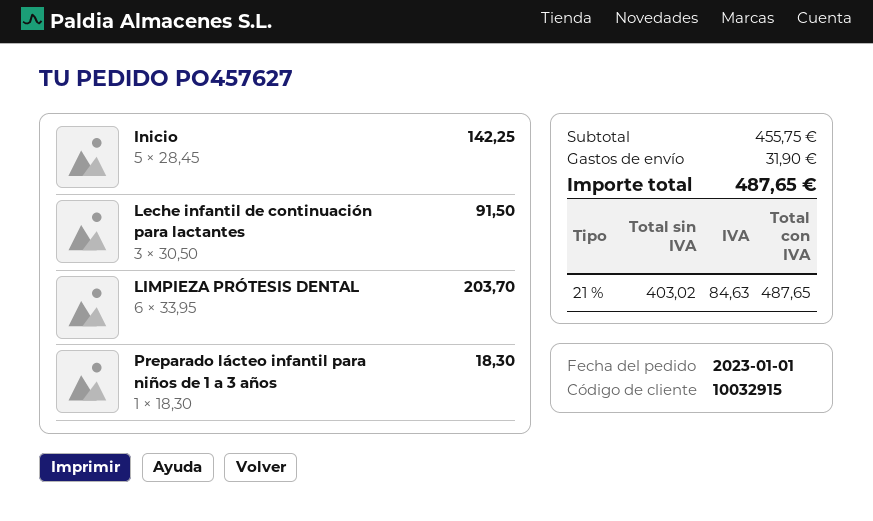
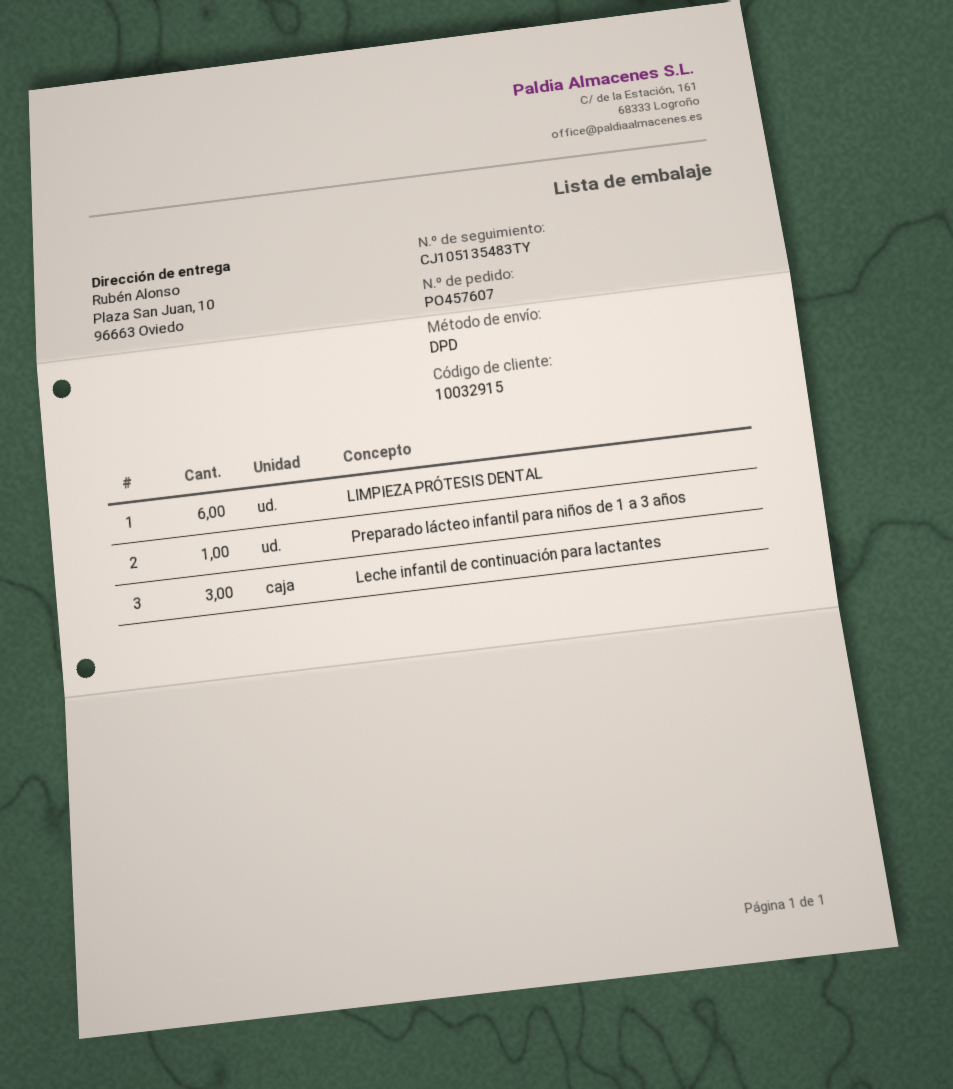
order number: PO457627 -> PO457607
Inicio: 5 -> none

